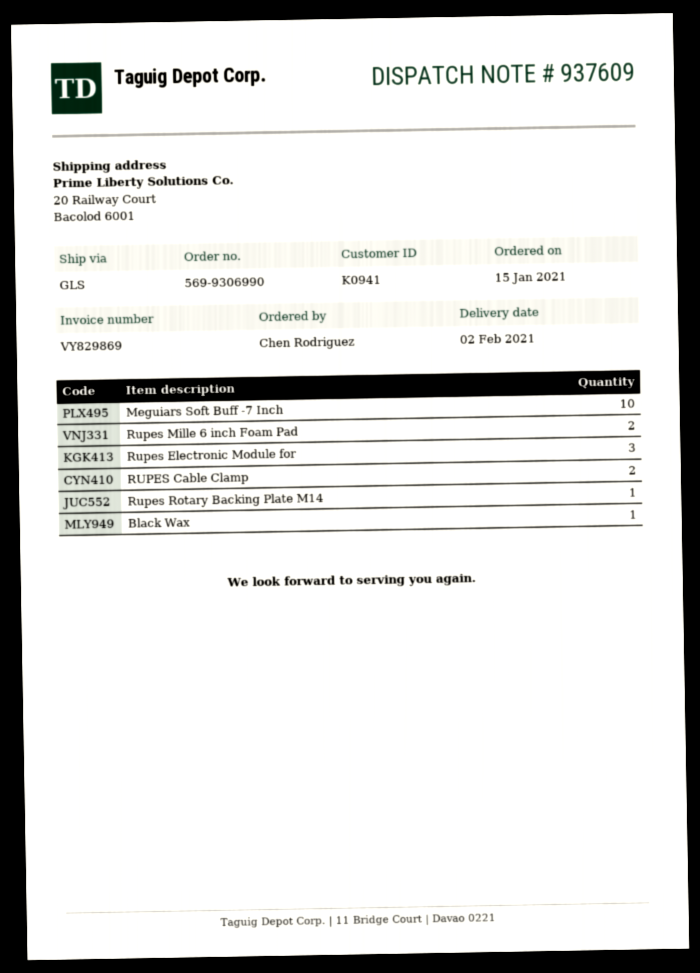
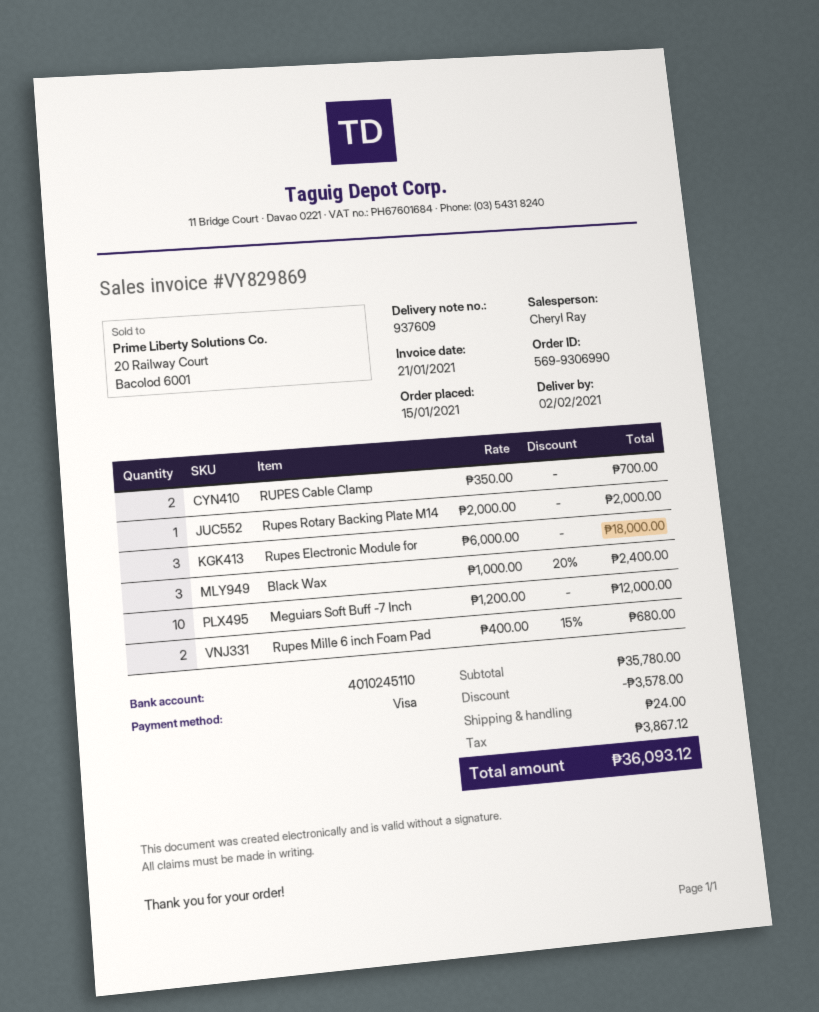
Black Wax: 1 -> 3

